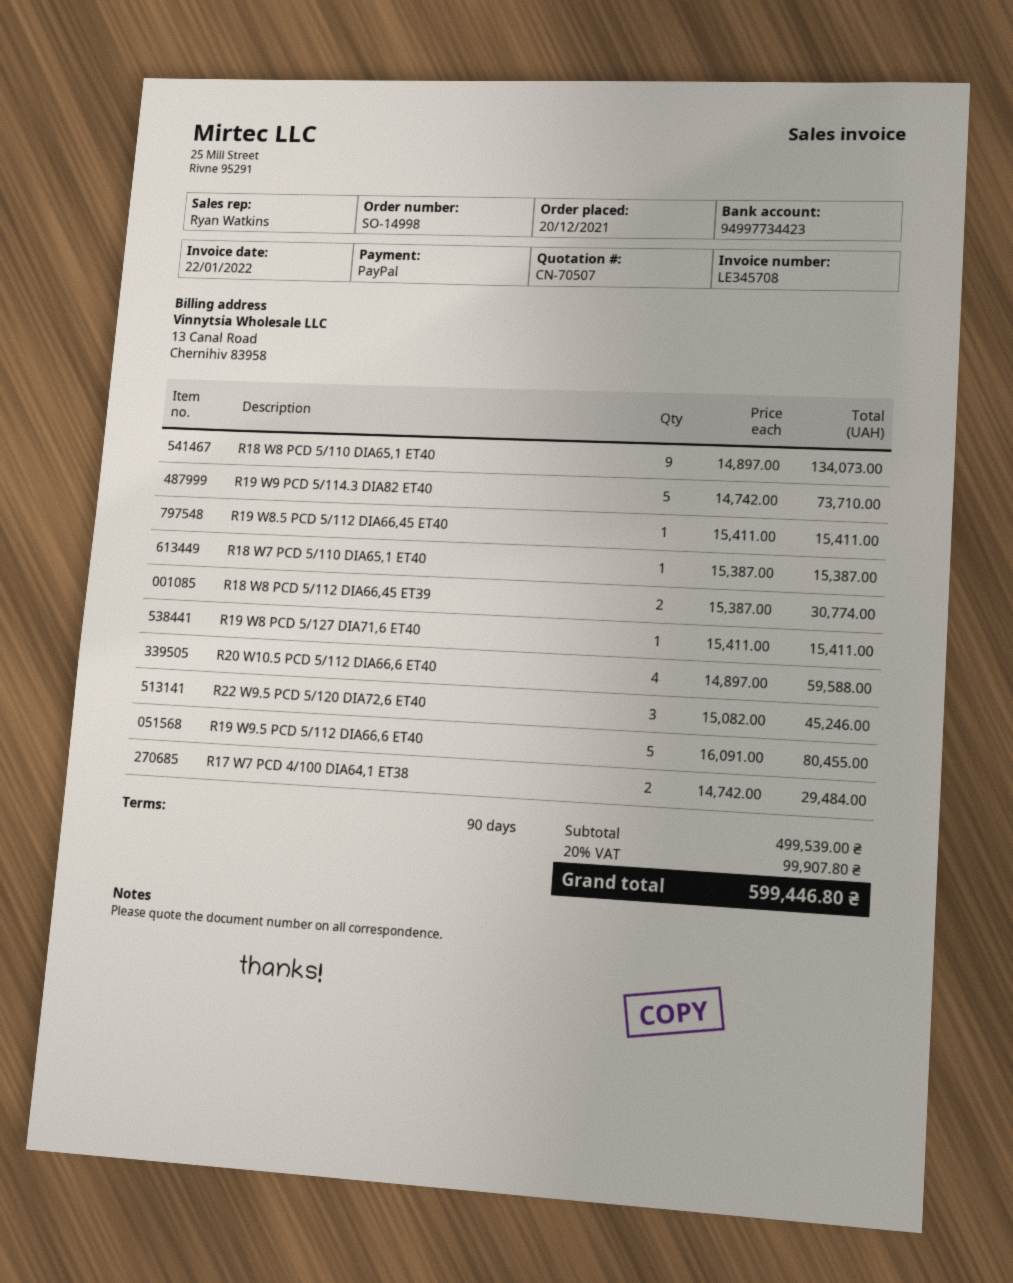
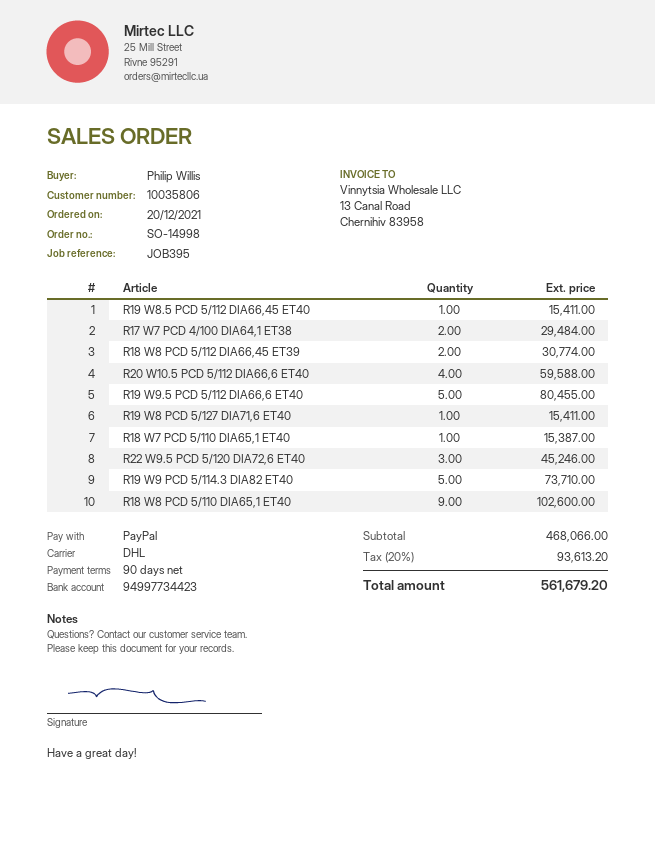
R18 W8 PCD 5/110 DIA65,1 ET40: 9 for 134073.00 -> 9 for 102600.00
subtotal: 499539.00 -> 468066.00
tax: 20% = 99907.80 -> 20% = 93613.20
total: 599446.80 -> 561679.20

